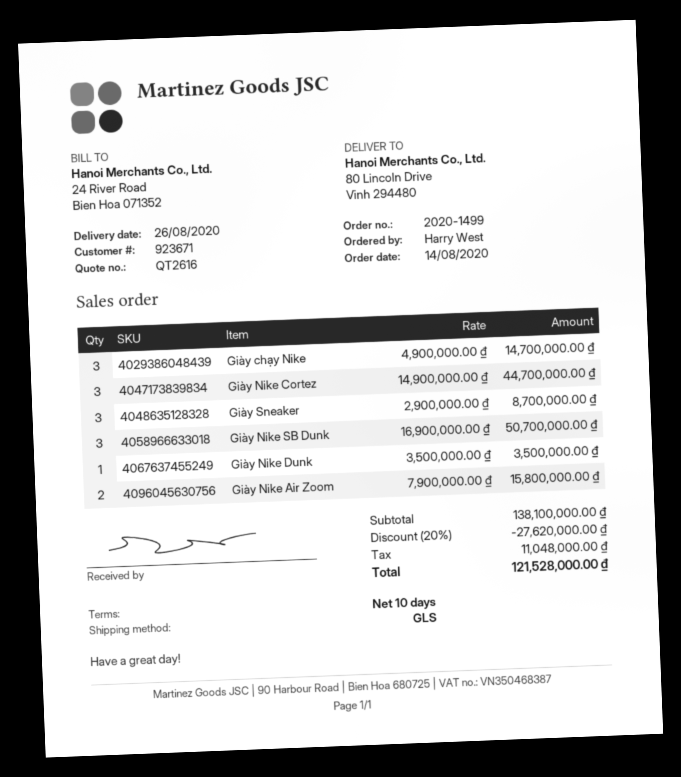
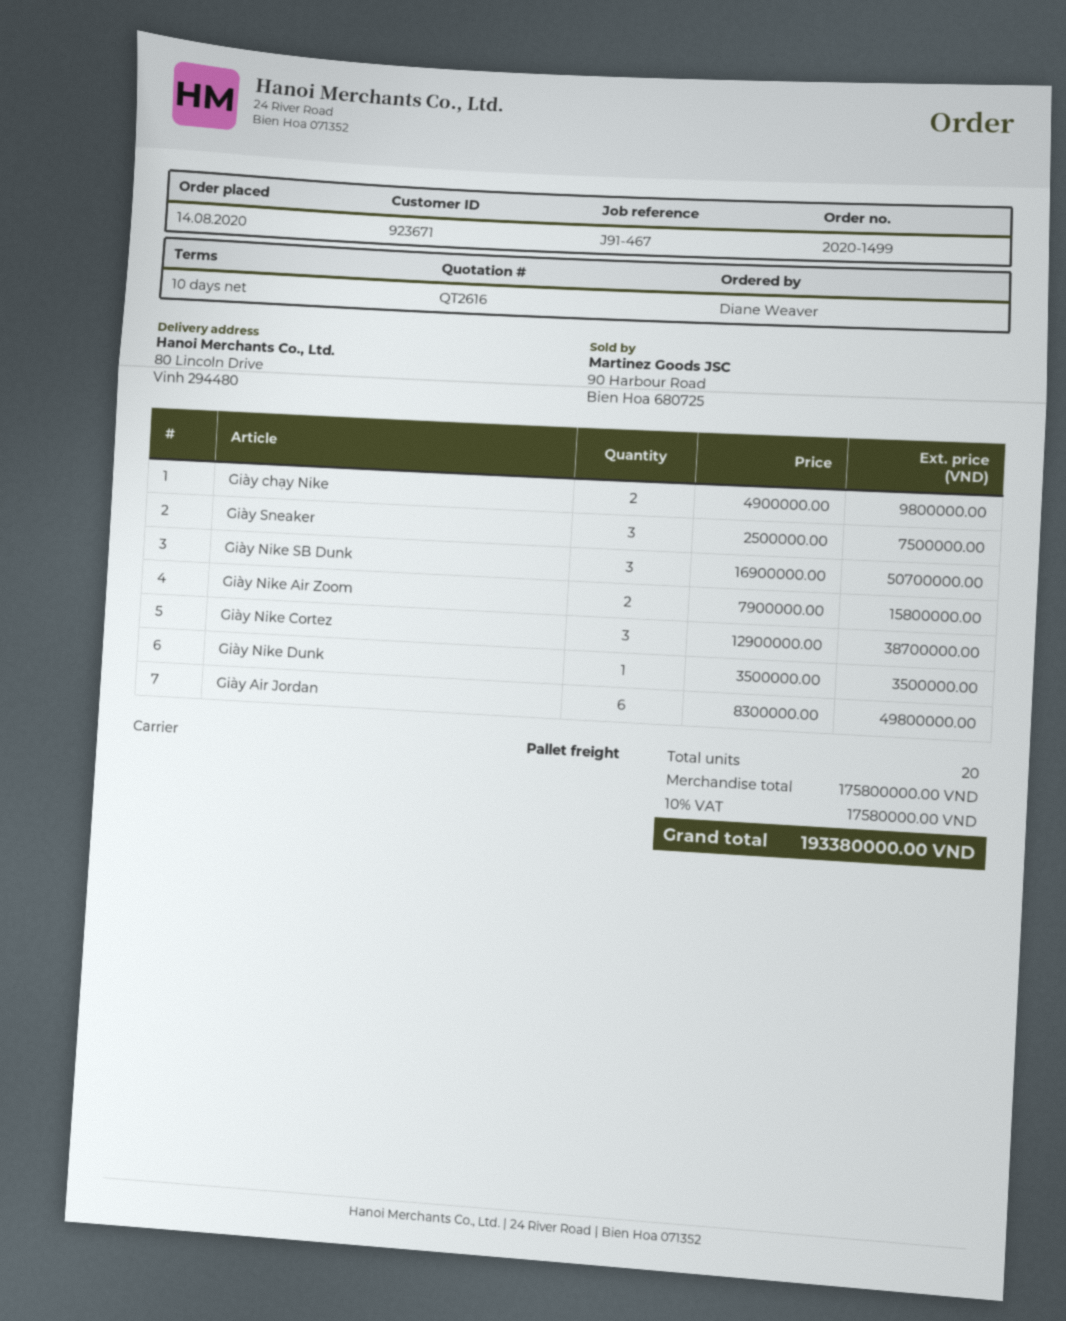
ordered by: Harry West -> Diane Weaver
shipping method: GLS -> pallet freight
Giày chạy Nike: 3 x 4900000.00 = 14700000.00 -> 2 x 4900000.00 = 9800000.00
Giày Nike Cortez: 3 x 14900000.00 = 44700000.00 -> 3 x 12900000.00 = 38700000.00
Giày Sneaker: 3 x 2900000.00 = 8700000.00 -> 3 x 2500000.00 = 7500000.00
Giày Air Jordan: none -> 6 x 8300000.00 = 49800000.00
subtotal: 138100000.00 -> 175800000.00
discount: 20% = 27620000.00 -> none
tax: 11048000.00 -> 17580000.00
total: 121528000.00 -> 193380000.00

